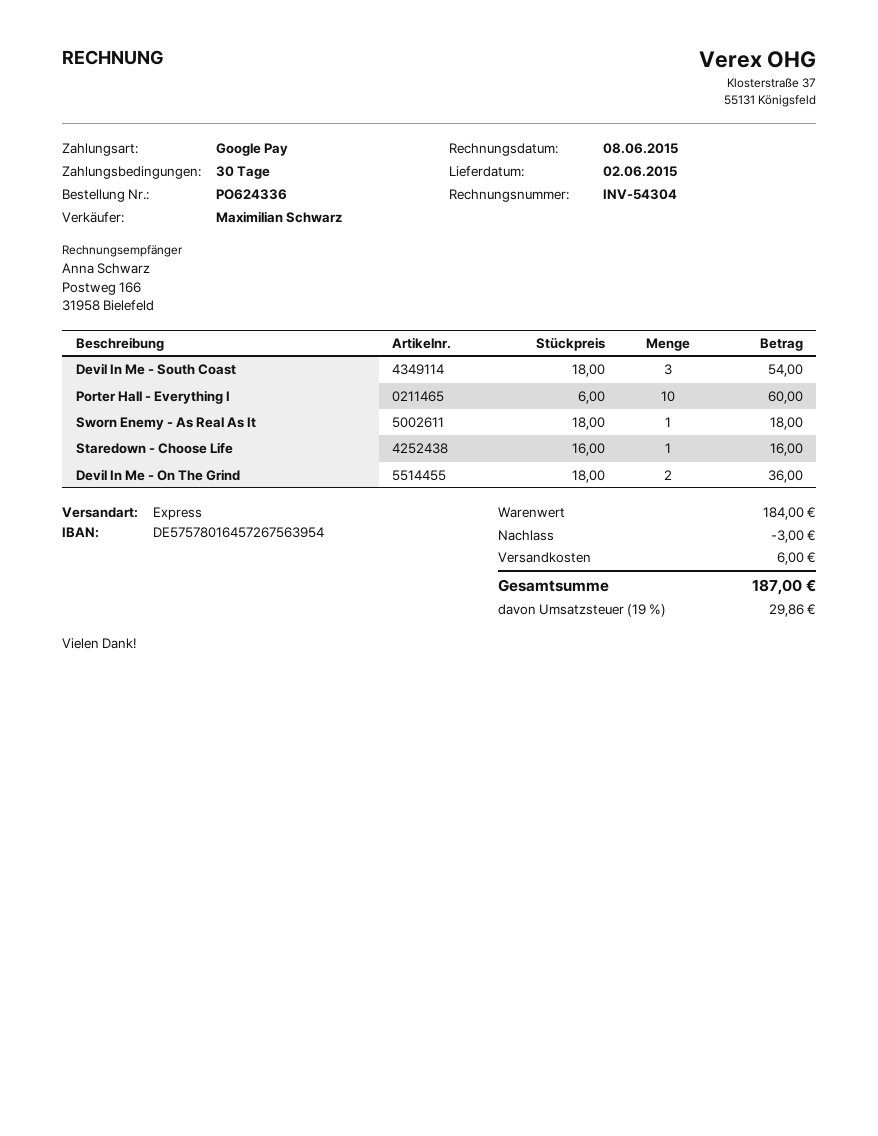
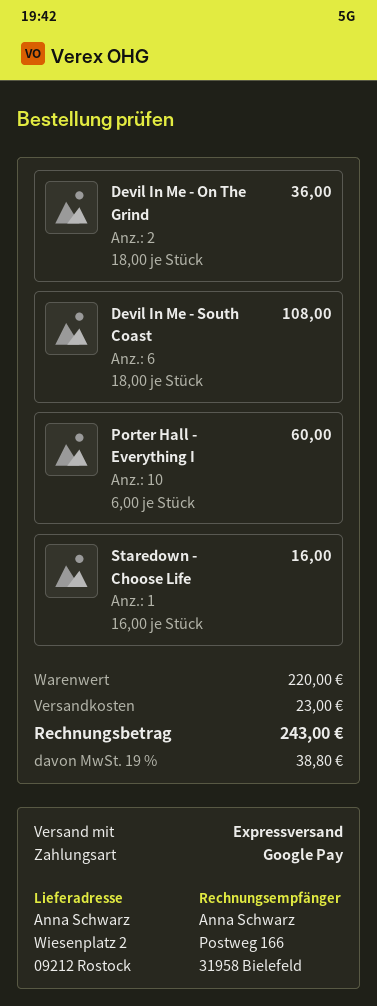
Devil In Me - South Coast: 3 x 18.00 = 54.00 -> 6 x 18.00 = 108.00
Sworn Enemy - As Real As It: 1 x 18.00 = 18.00 -> none
subtotal: 184.00 -> 220.00
discount: 3.00 -> none
shipping: 6.00 -> 23.00
tax: 19% = 29.86 -> 19% = 38.80
total: 187.00 -> 243.00

